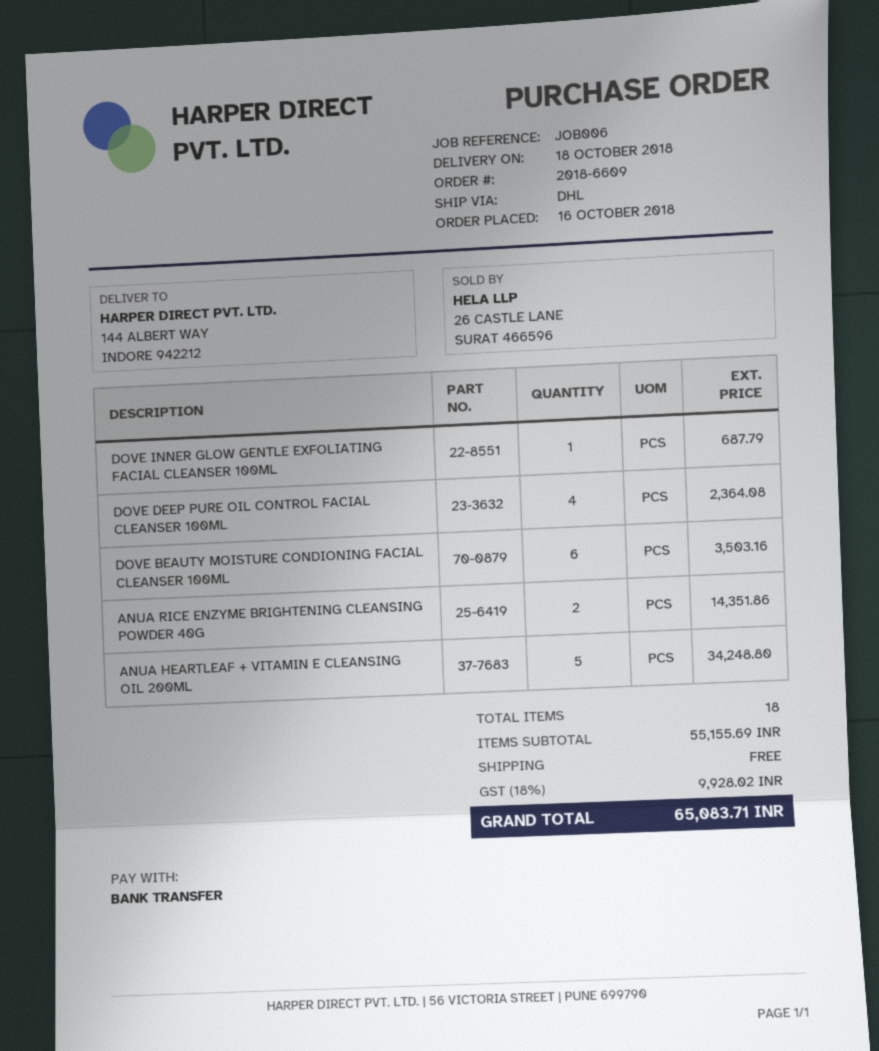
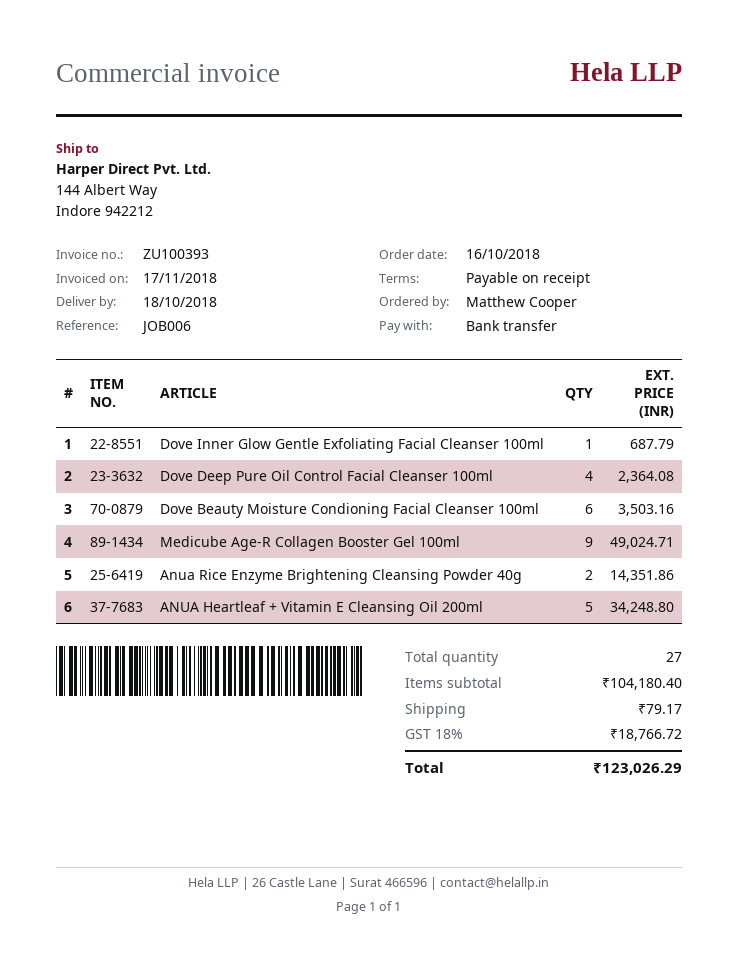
Medicube Age-R Collagen Booster Gel 100ml: none -> 9 for 49024.71
total quantity: 18 -> 27
subtotal: 55155.69 -> 104180.40
shipping: 0.00 -> 79.17
tax: 18% = 9928.02 -> 18% = 18766.72
total: 65083.71 -> 123026.29

